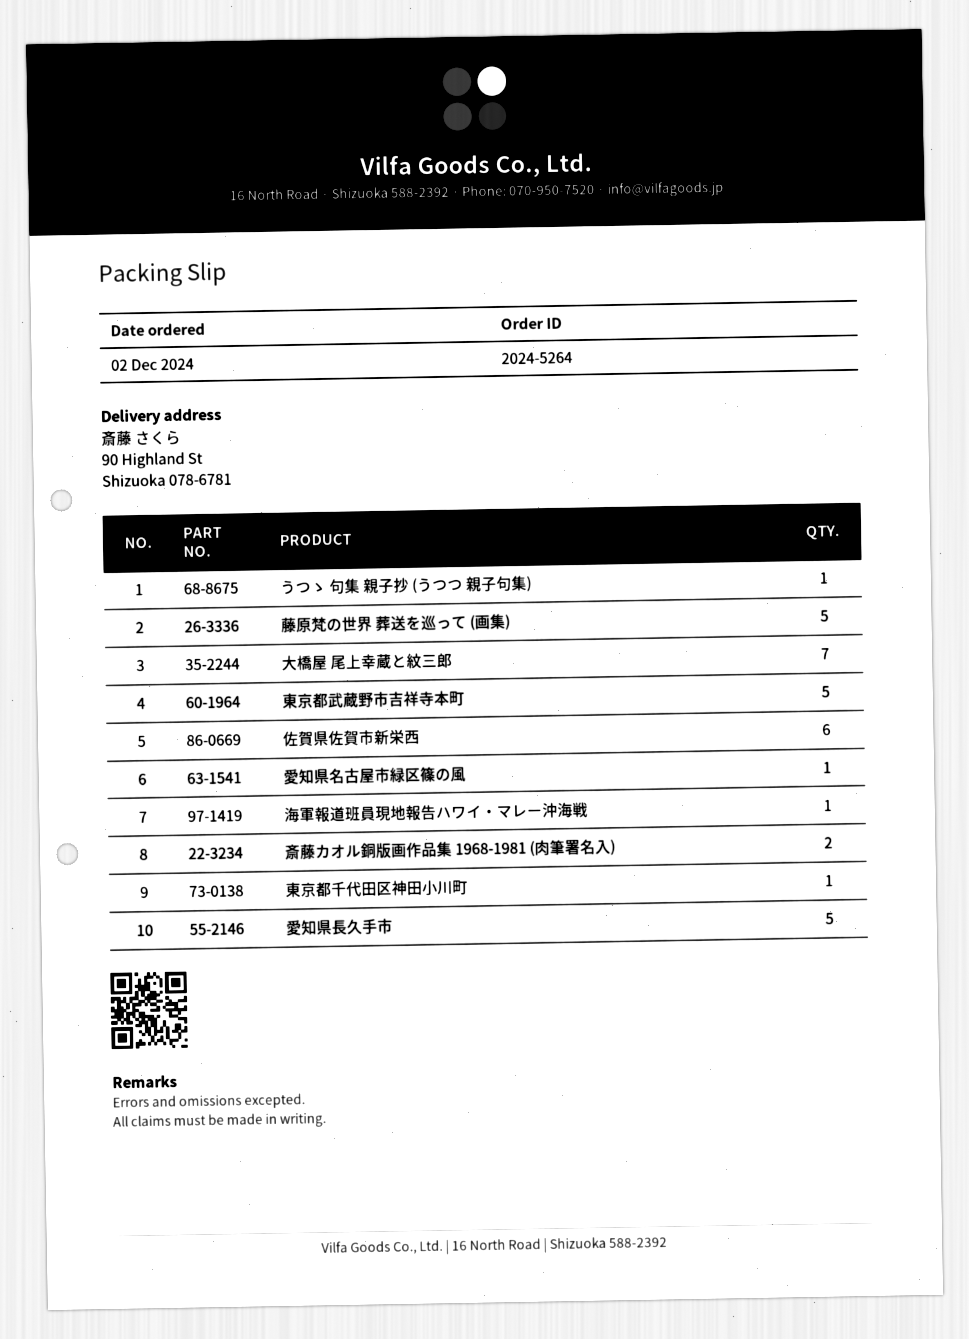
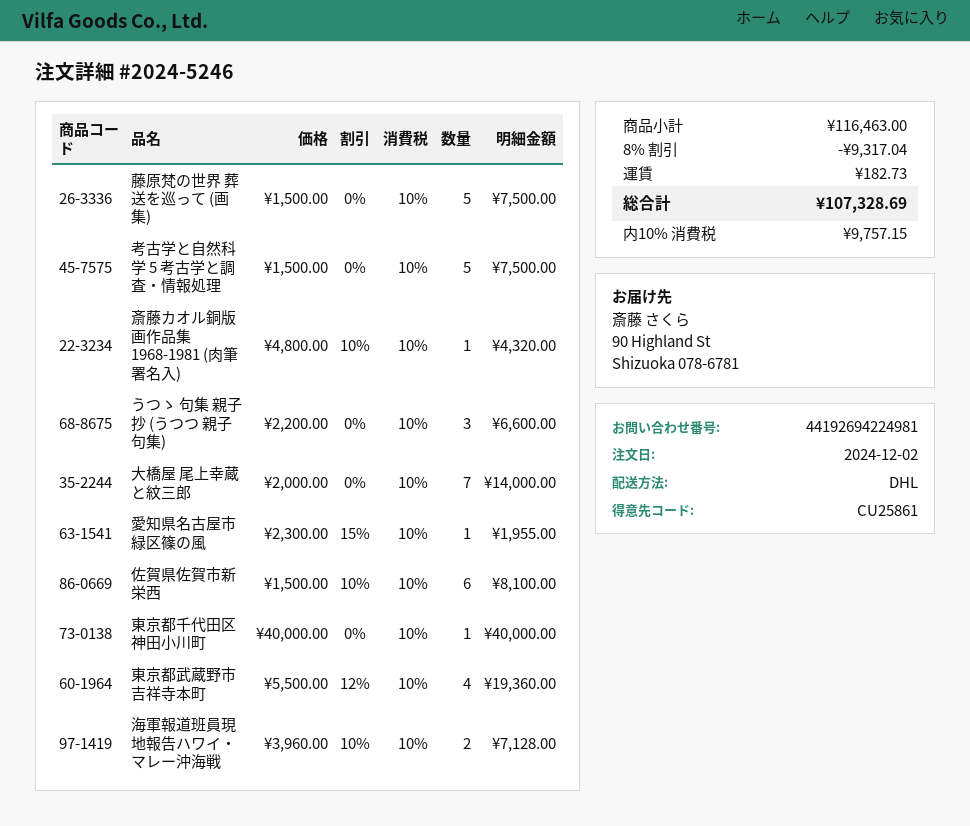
order number: 2024-5264 -> 2024-5246
うつゝ 句集 親子抄 (うつつ 親子句集): 1 -> 3
東京都武蔵野市吉祥寺本町: 5 -> 4
海軍報道班員現地報告ハワイ・マレー沖海戦: 1 -> 2
斎藤カオル銅版画作品集 1968-1981 (肉筆署名入): 2 -> 1
愛知県長久手市: 5 -> none
考古学と自然科学 5 考古学と調査・情報処理: none -> 5

